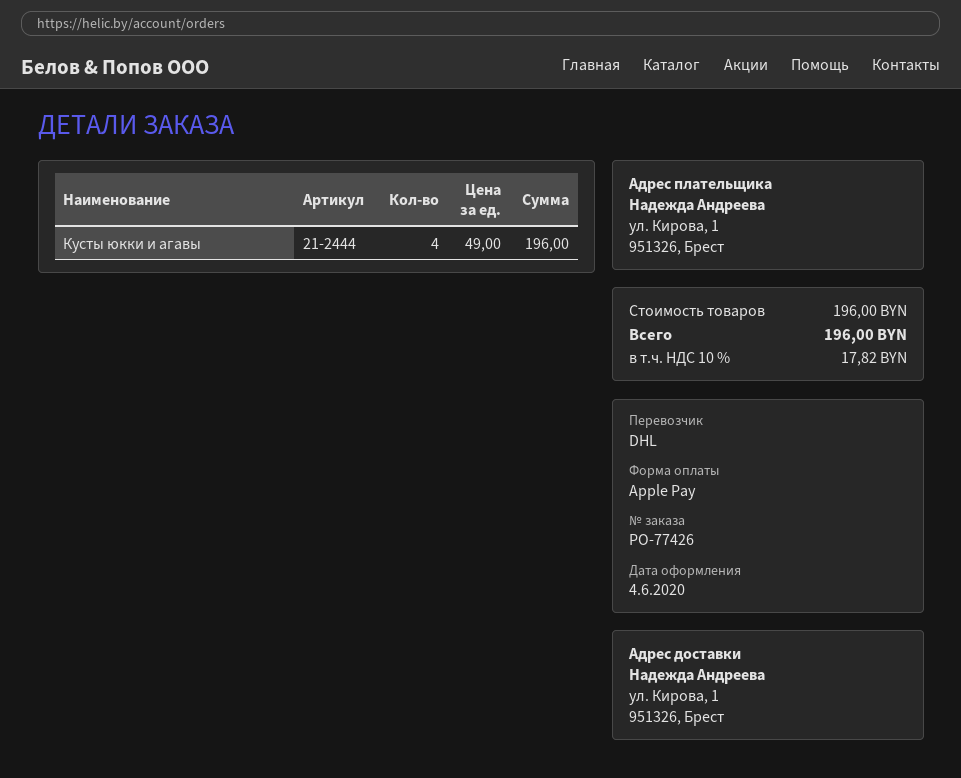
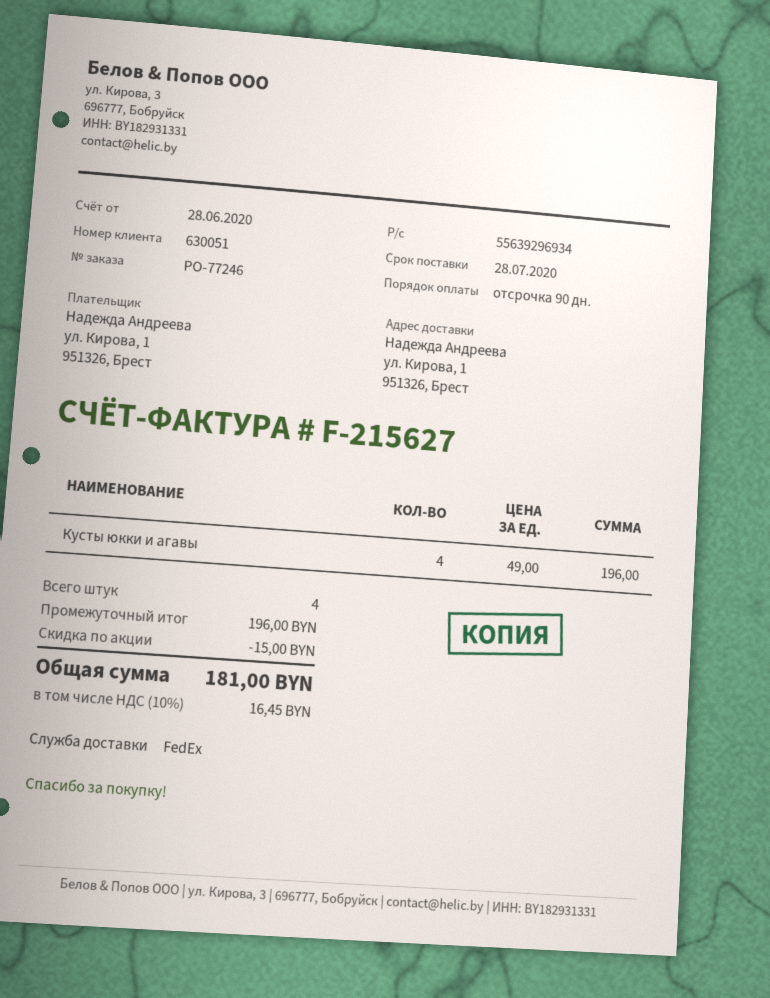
order number: PO-77426 -> PO-77246
shipping method: DHL -> FedEx
discount: none -> 15.00
tax: 10% = 17.82 -> 10% = 16.45
total: 196.00 -> 181.00

